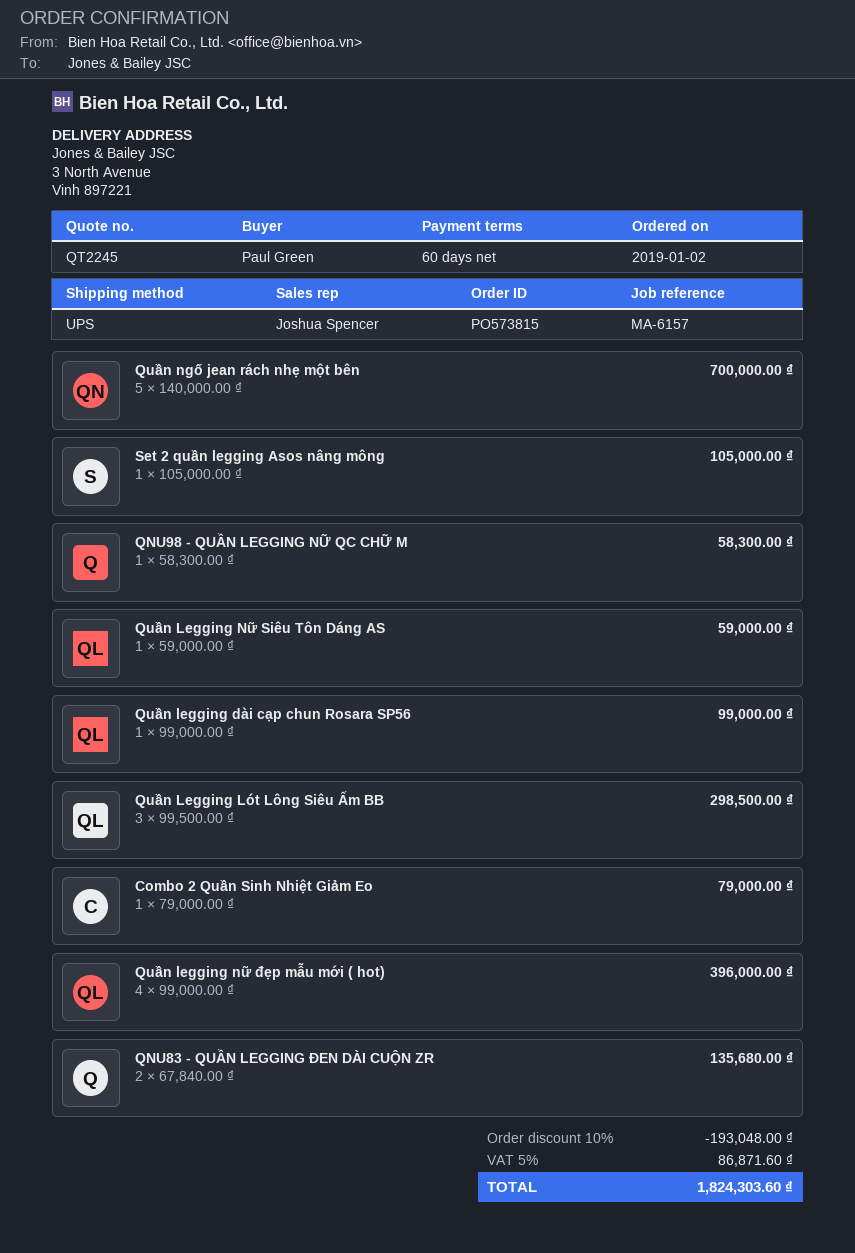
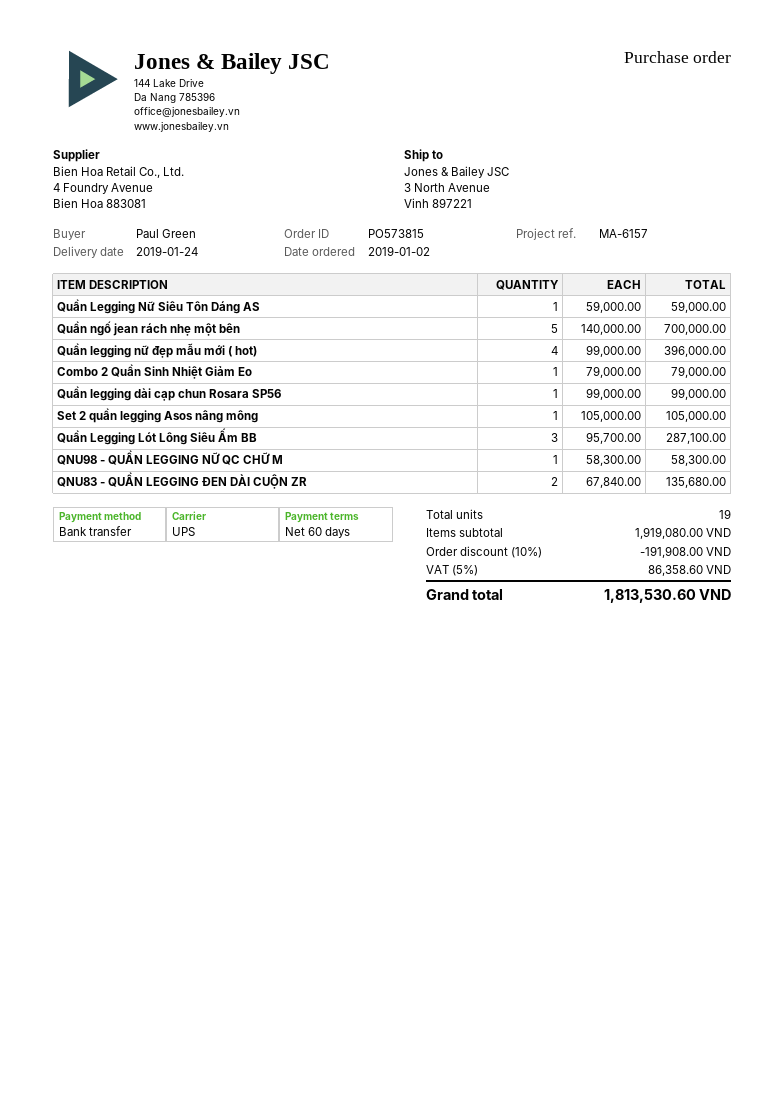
Quần Legging Lót Lông Siêu Ấm BB: 3 x 99500.00 = 298500.00 -> 3 x 95700.00 = 287100.00
discount: 10% = 193048.00 -> 10% = 191908.00
tax: 5% = 86871.60 -> 5% = 86358.60
total: 1824303.60 -> 1813530.60

